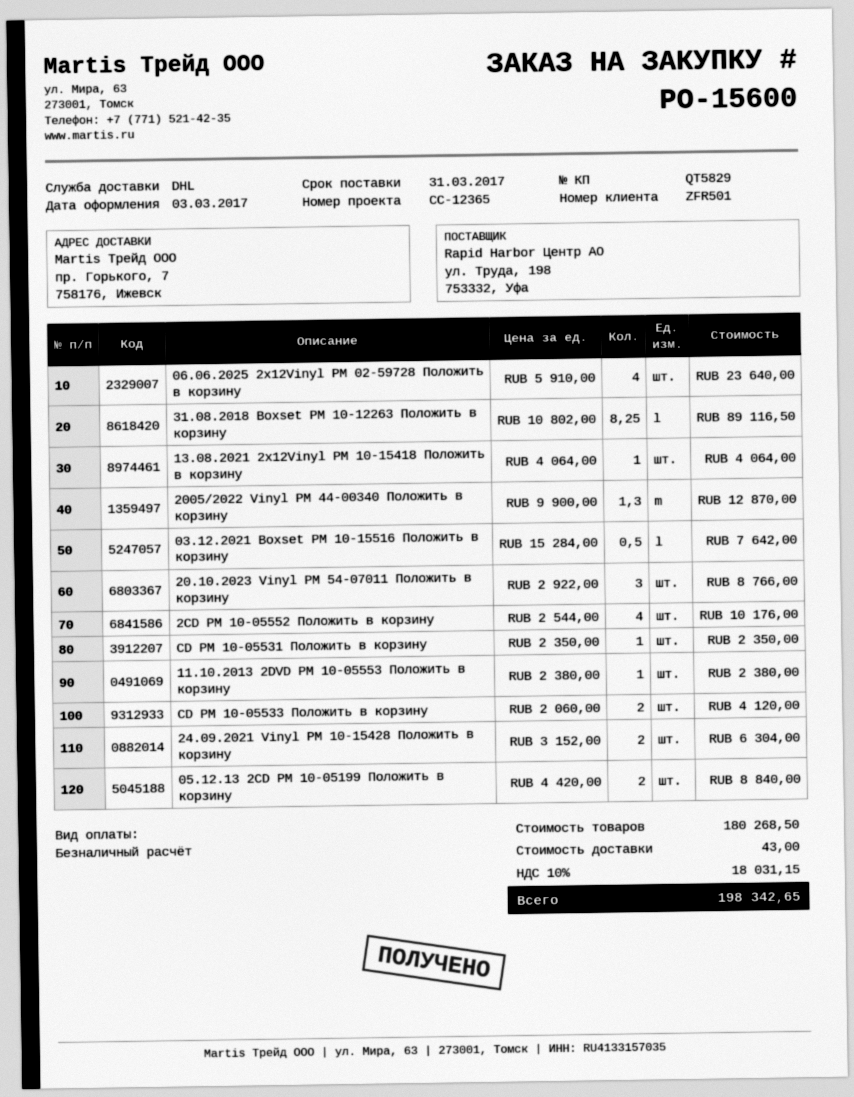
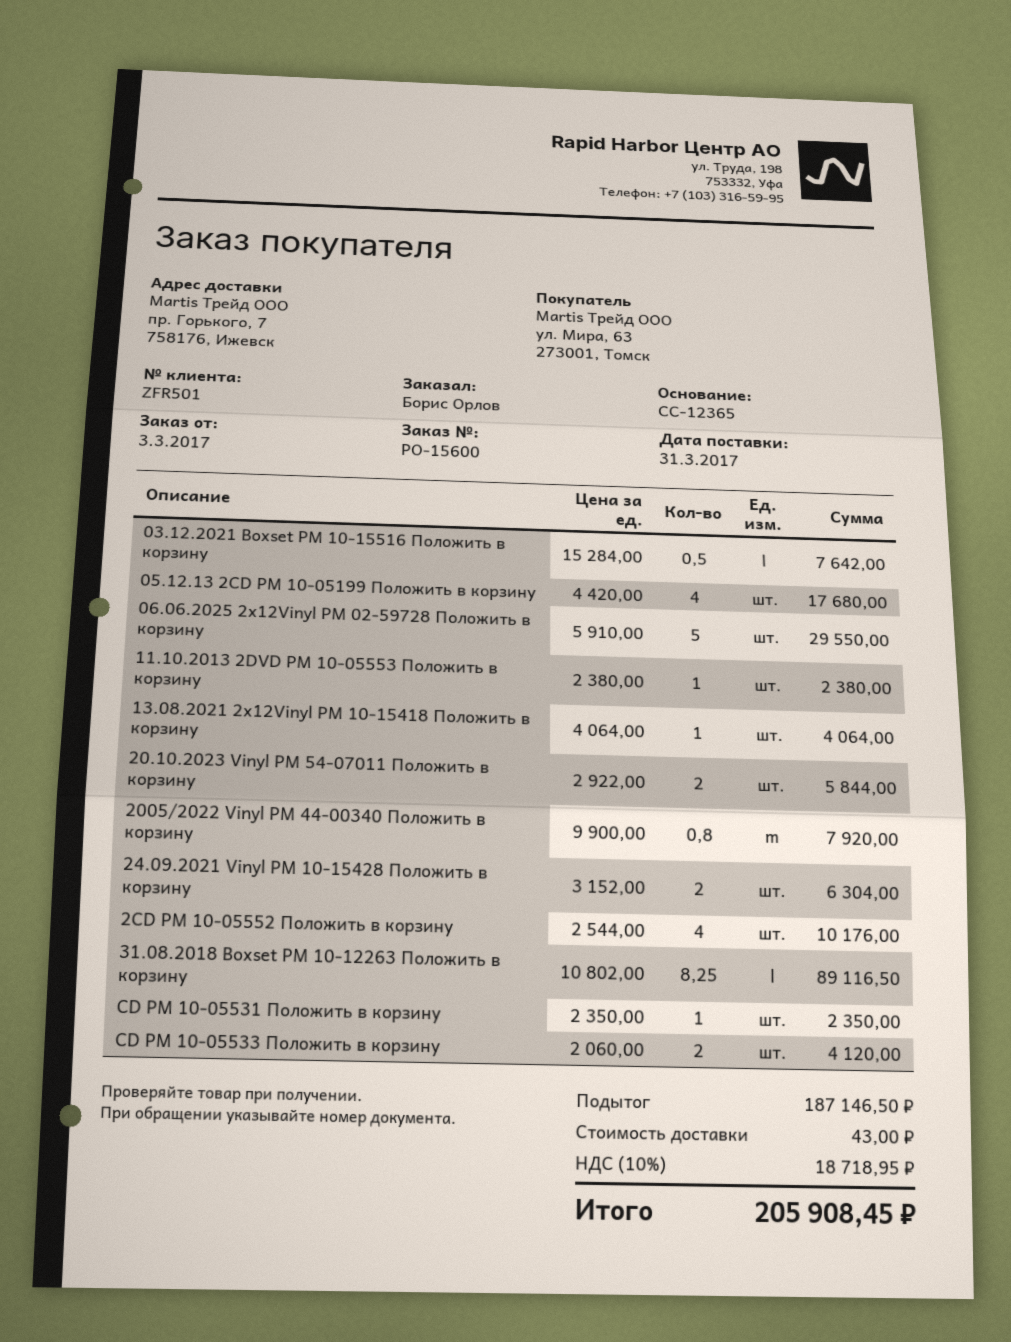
06.06.2025 2x12Vinyl PM 02-59728 Положить в корзину: 4 x 5910.00 = 23640.00 -> 5 x 5910.00 = 29550.00
2005/2022 Vinyl PM 44-00340 Положить в корзину: 1.3 x 9900.00 = 12870.00 -> 0.8 x 9900.00 = 7920.00
20.10.2023 Vinyl PM 54-07011 Положить в корзину: 3 x 2922.00 = 8766.00 -> 2 x 2922.00 = 5844.00
05.12.13 2CD PM 10-05199 Положить в корзину: 2 x 4420.00 = 8840.00 -> 4 x 4420.00 = 17680.00
subtotal: 180268.50 -> 187146.50
tax: 10% = 18031.15 -> 10% = 18718.95
total: 198342.65 -> 205908.45

